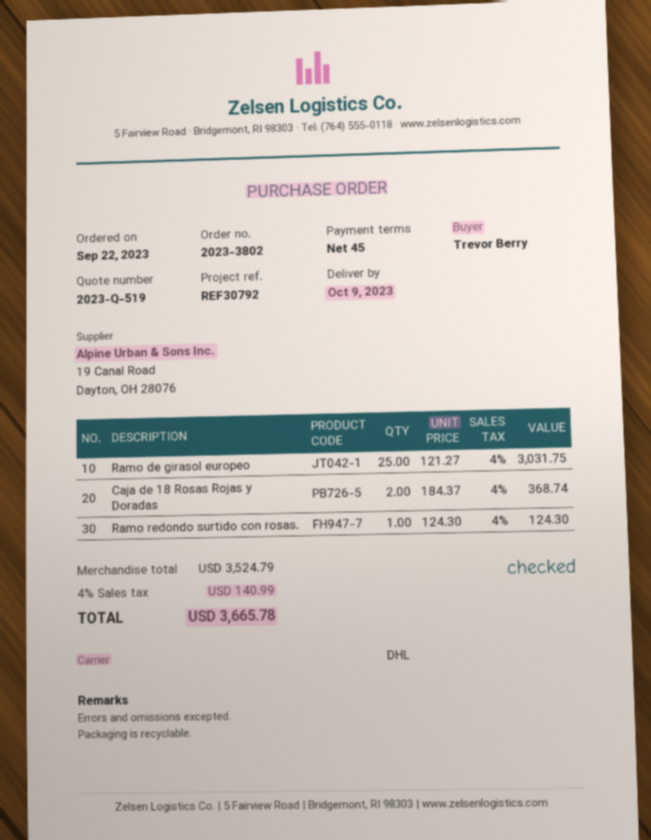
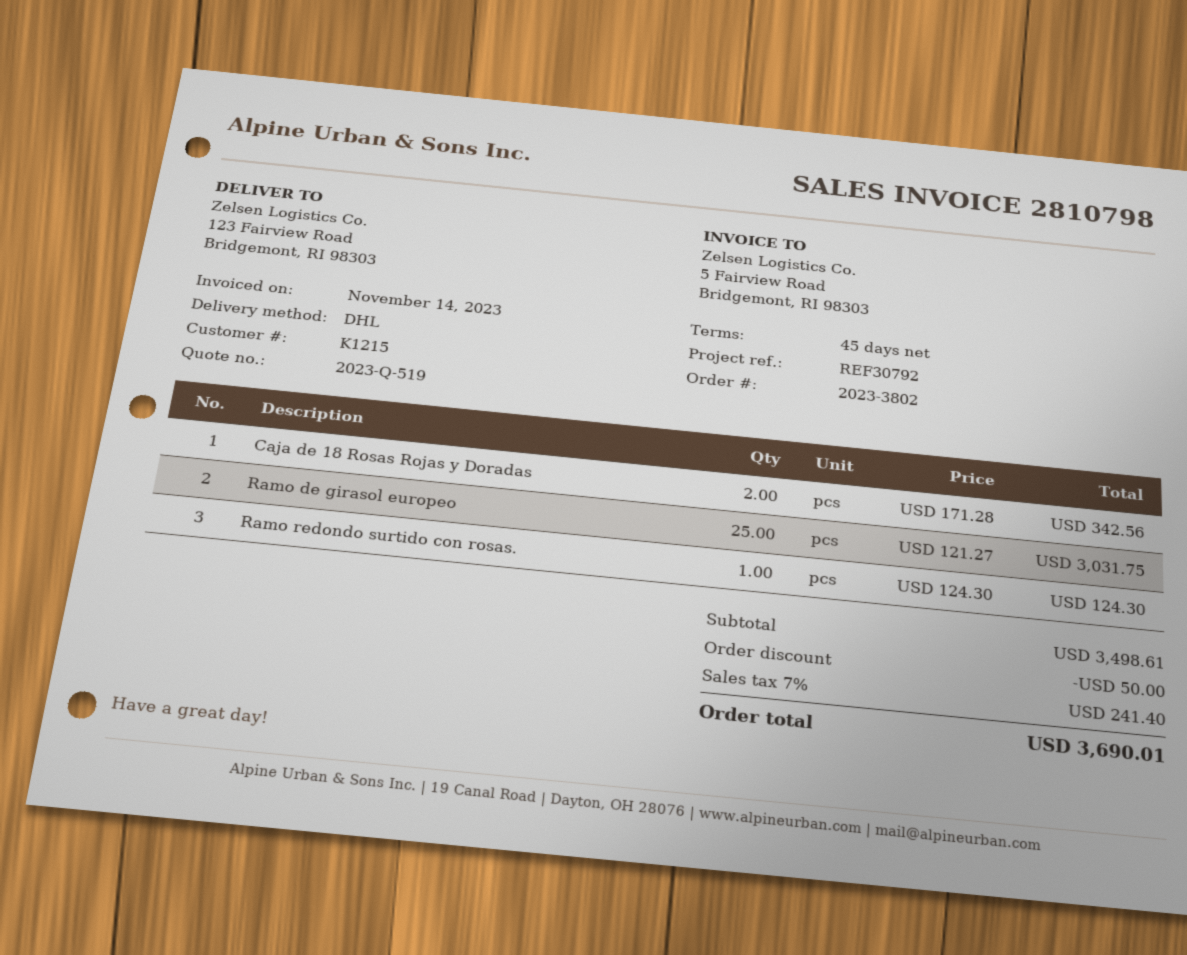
Caja de 18 Rosas Rojas y Doradas: 2 x 184.37 = 368.74 -> 2 x 171.28 = 342.56
subtotal: 3524.79 -> 3498.61
discount: none -> 50.00
tax: 4% = 140.99 -> 7% = 241.40
total: 3665.78 -> 3690.01

